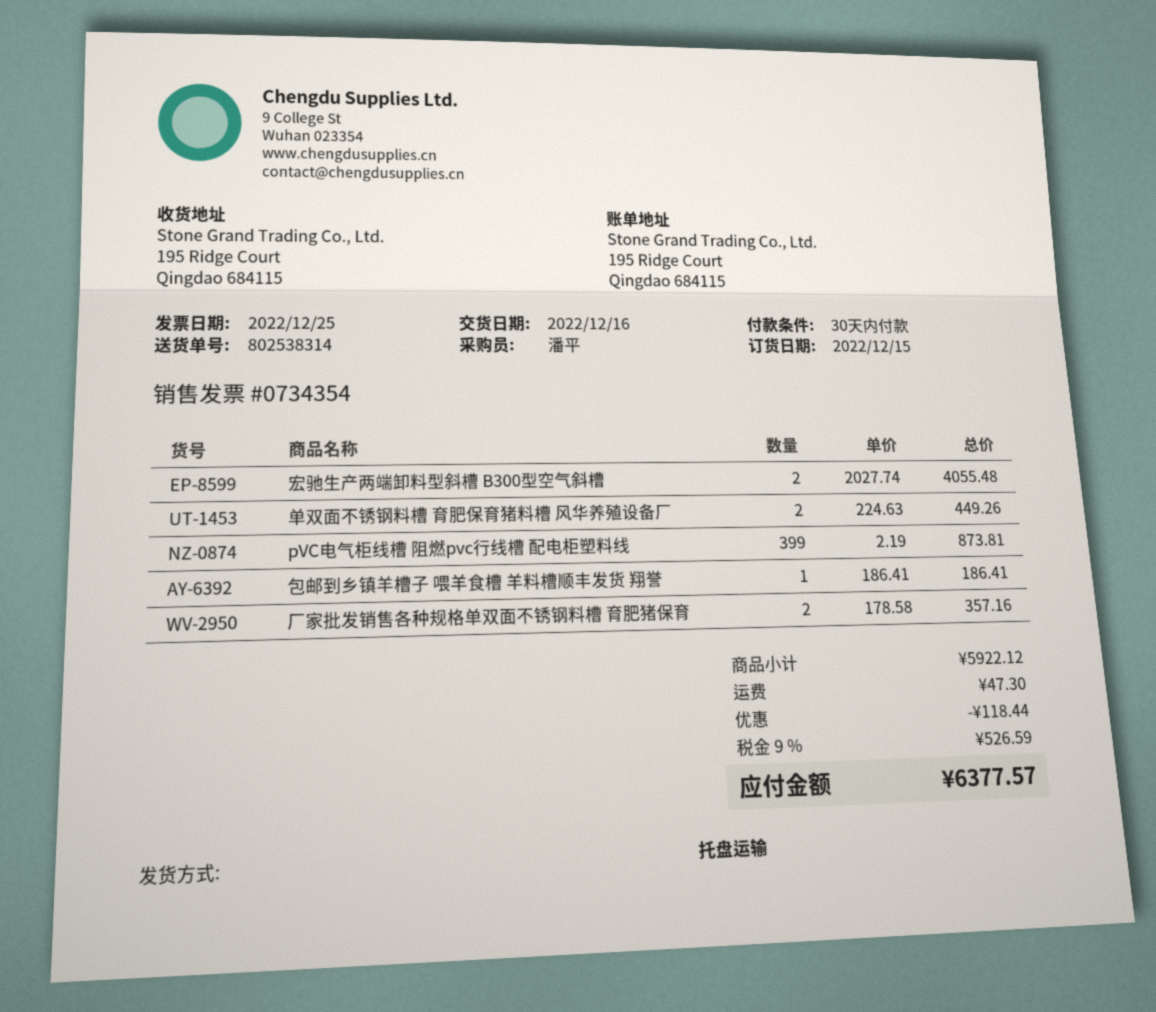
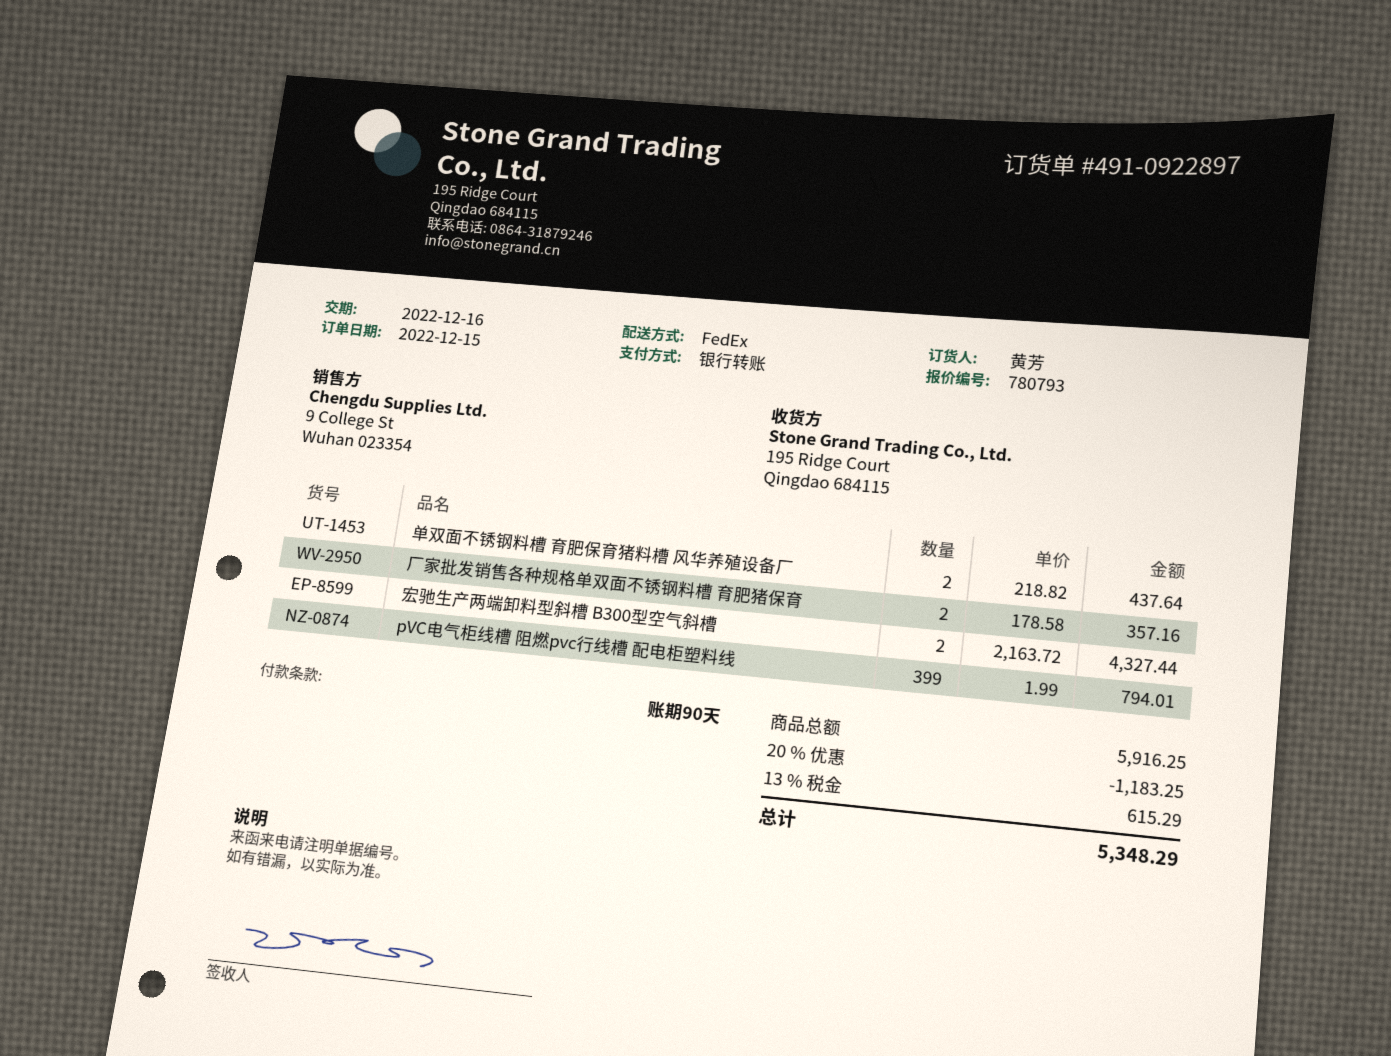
payment terms: 30 days -> 90 days
ordered by: 潘平 -> 黄芳
shipping method: pallet freight -> FedEx
宏驰生产两端卸料型斜槽 B300型空气斜槽: 2 x 2027.74 = 4055.48 -> 2 x 2163.72 = 4327.44
单双面不锈钢料槽 育肥保育猪料槽 风华养殖设备厂: 2 x 224.63 = 449.26 -> 2 x 218.82 = 437.64
pVC电气柜线槽 阻燃pvc行线槽 配电柜塑料线: 399 x 2.19 = 873.81 -> 399 x 1.99 = 794.01
包邮到乡镇羊槽子 喂羊食槽 羊料槽顺丰发货 翔誉: 1 x 186.41 = 186.41 -> none
subtotal: 5922.12 -> 5916.25
discount: 118.44 -> 1183.25
shipping: 47.30 -> none
tax: 9% = 526.59 -> 13% = 615.29
total: 6377.57 -> 5348.29

